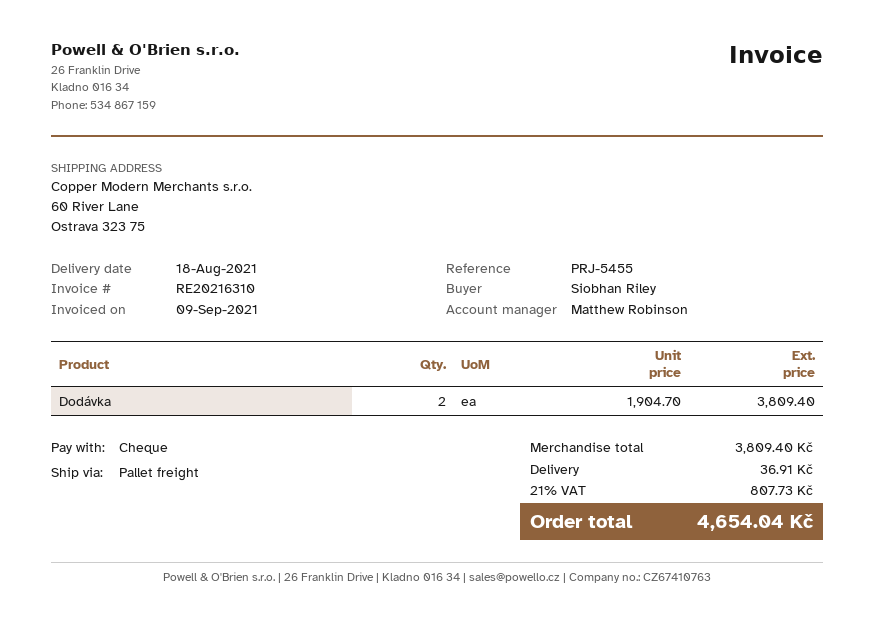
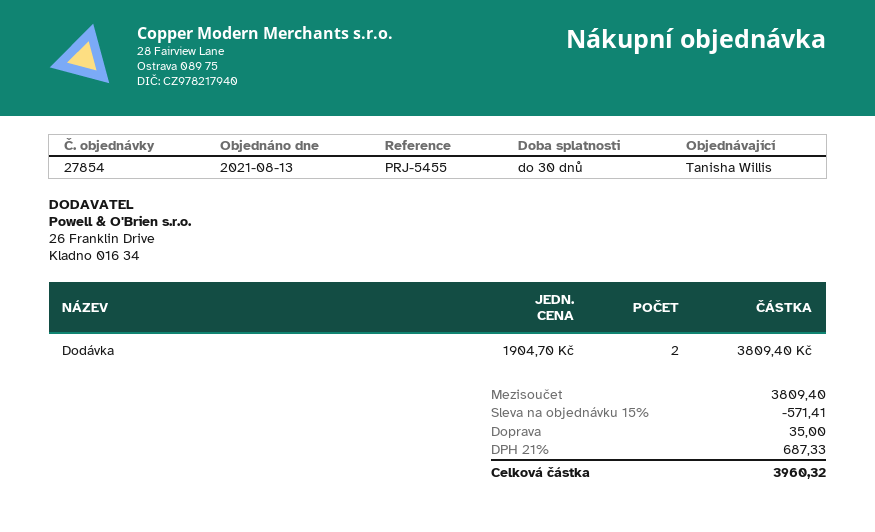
ordered by: Siobhan Riley -> Tanisha Willis
discount: none -> 15% = 571.41
shipping: 36.91 -> 35.00
tax: 21% = 807.73 -> 21% = 687.33
total: 4654.04 -> 3960.32

